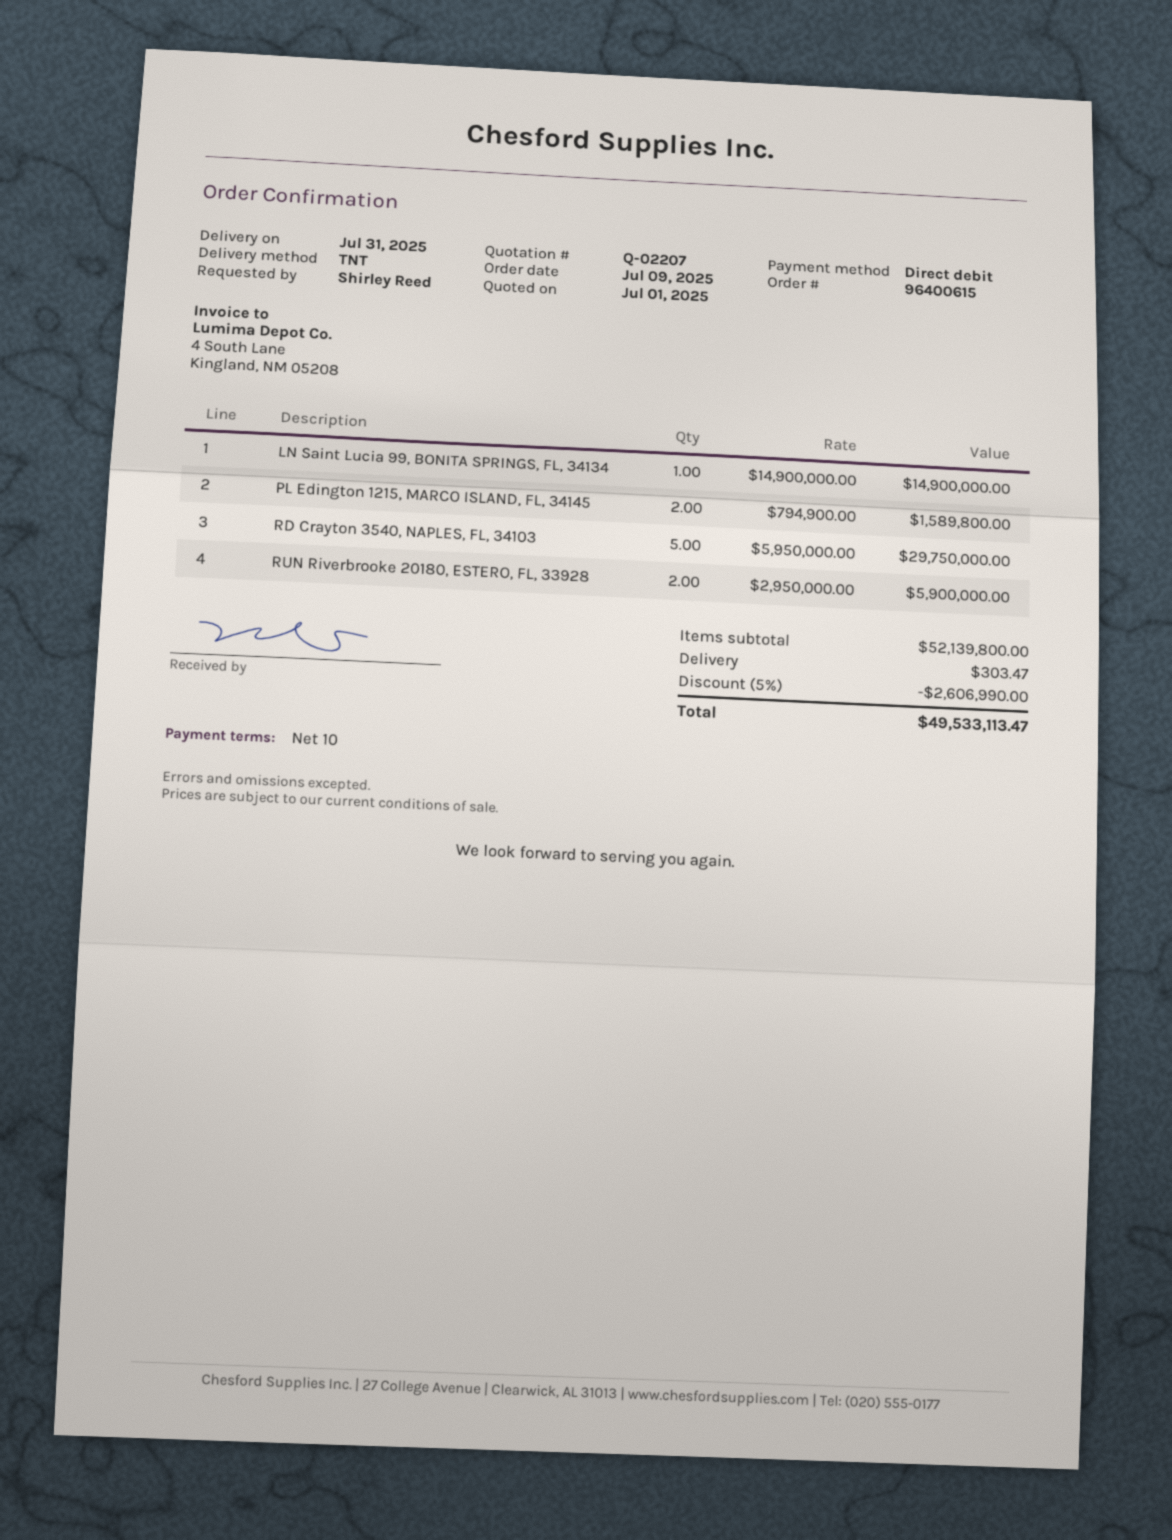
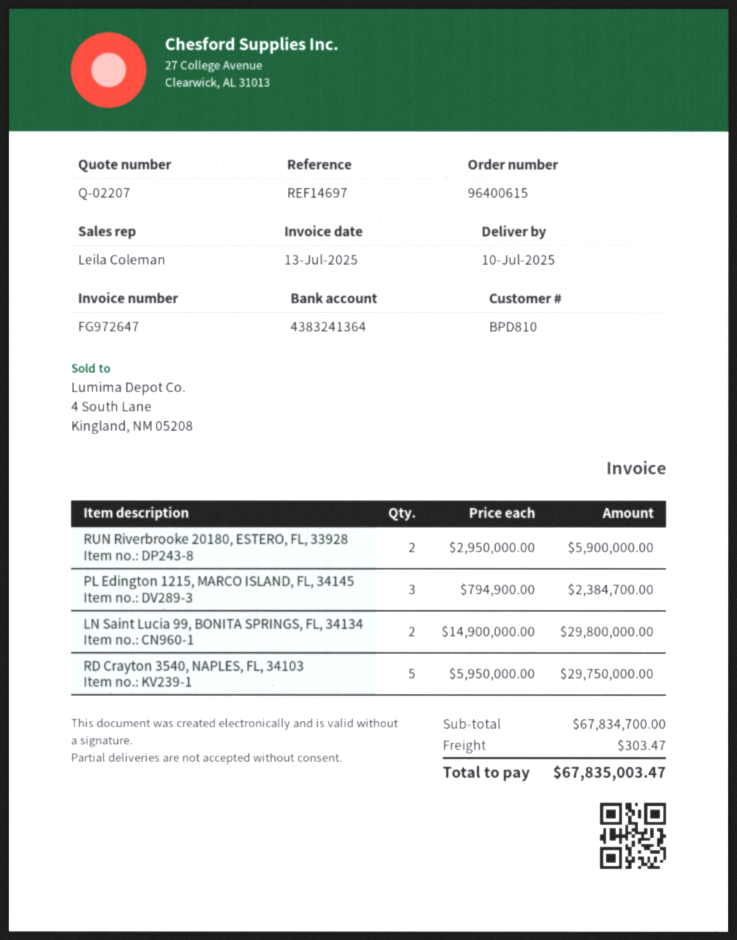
delivery date: 2025-07-31 -> 2025-07-10
LN Saint Lucia 99, BONITA SPRINGS, FL, 34134: 1 x 14900000.00 = 14900000.00 -> 2 x 14900000.00 = 29800000.00
PL Edington 1215, MARCO ISLAND, FL, 34145: 2 x 794900.00 = 1589800.00 -> 3 x 794900.00 = 2384700.00
subtotal: 52139800.00 -> 67834700.00
discount: 5% = 2606990.00 -> none
total: 49533113.47 -> 67835003.47

